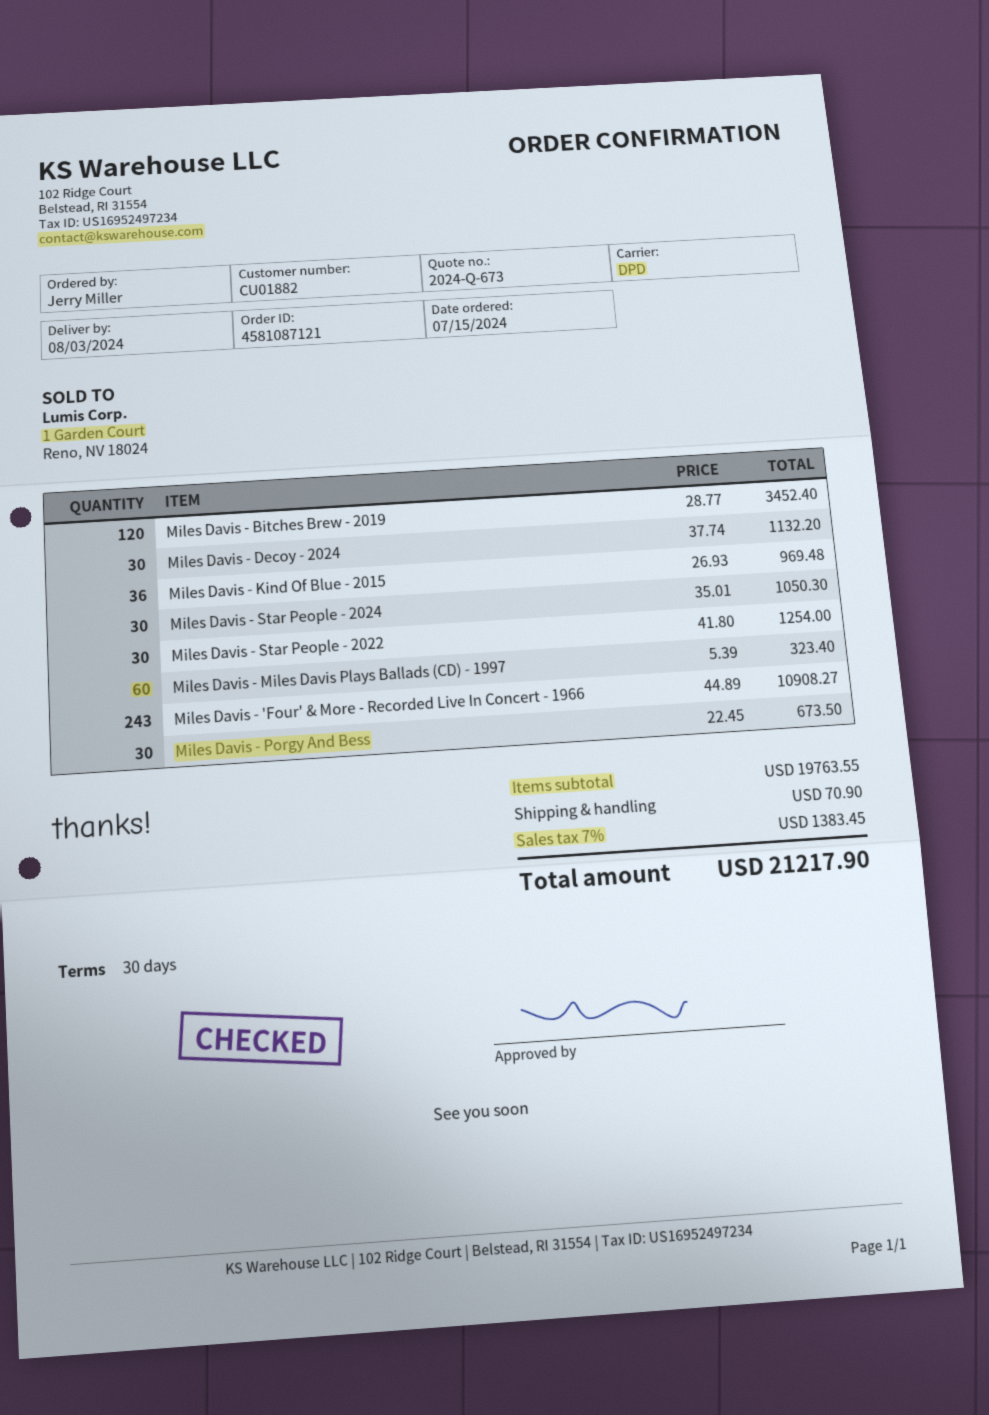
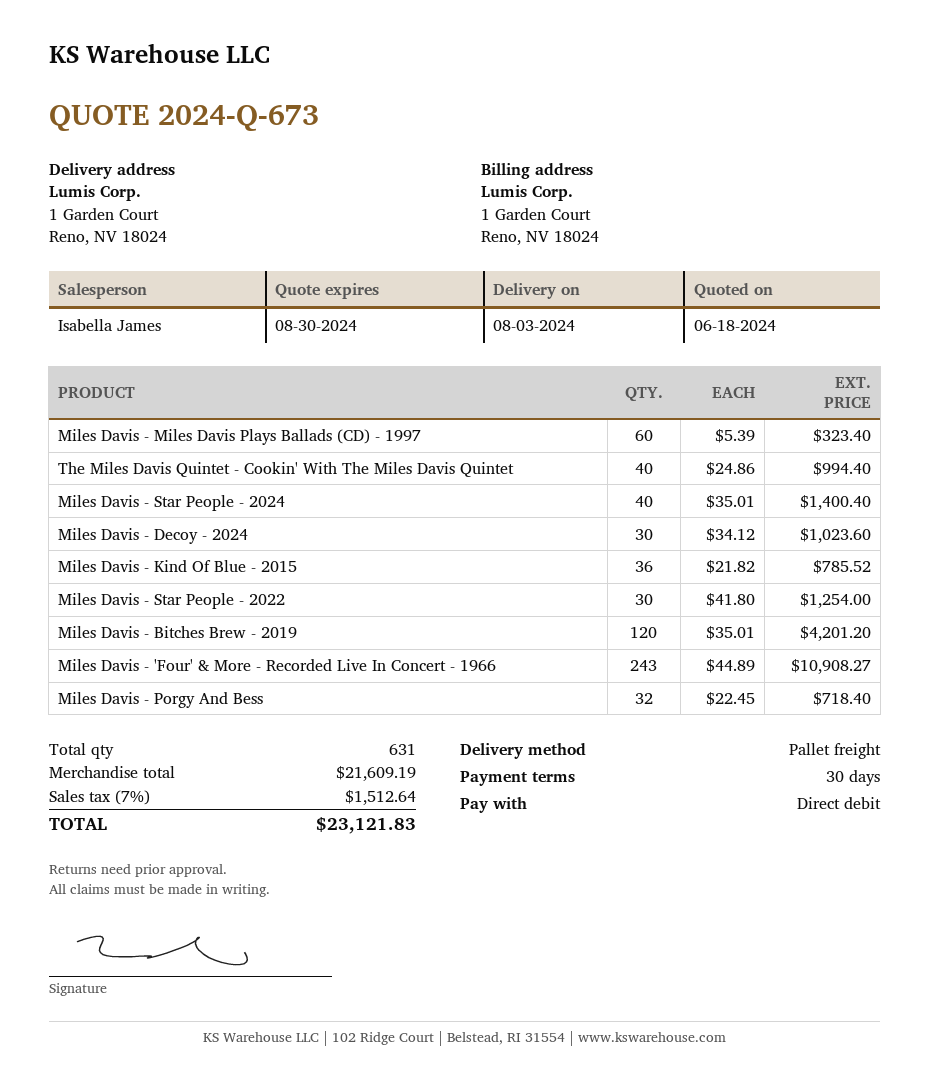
shipping method: DPD -> pallet freight
Miles Davis - Bitches Brew - 2019: 120 x 28.77 = 3452.40 -> 120 x 35.01 = 4201.20
Miles Davis - Decoy - 2024: 30 x 37.74 = 1132.20 -> 30 x 34.12 = 1023.60
Miles Davis - Kind Of Blue - 2015: 36 x 26.93 = 969.48 -> 36 x 21.82 = 785.52
Miles Davis - Star People - 2024: 30 x 35.01 = 1050.30 -> 40 x 35.01 = 1400.40
Miles Davis - Porgy And Bess: 30 x 22.45 = 673.50 -> 32 x 22.45 = 718.40
The Miles Davis Quintet - Cookin' With The Miles Davis Quintet: none -> 40 x 24.86 = 994.40
subtotal: 19763.55 -> 21609.19
shipping: 70.90 -> none
tax: 7% = 1383.45 -> 7% = 1512.64
total: 21217.90 -> 23121.83

